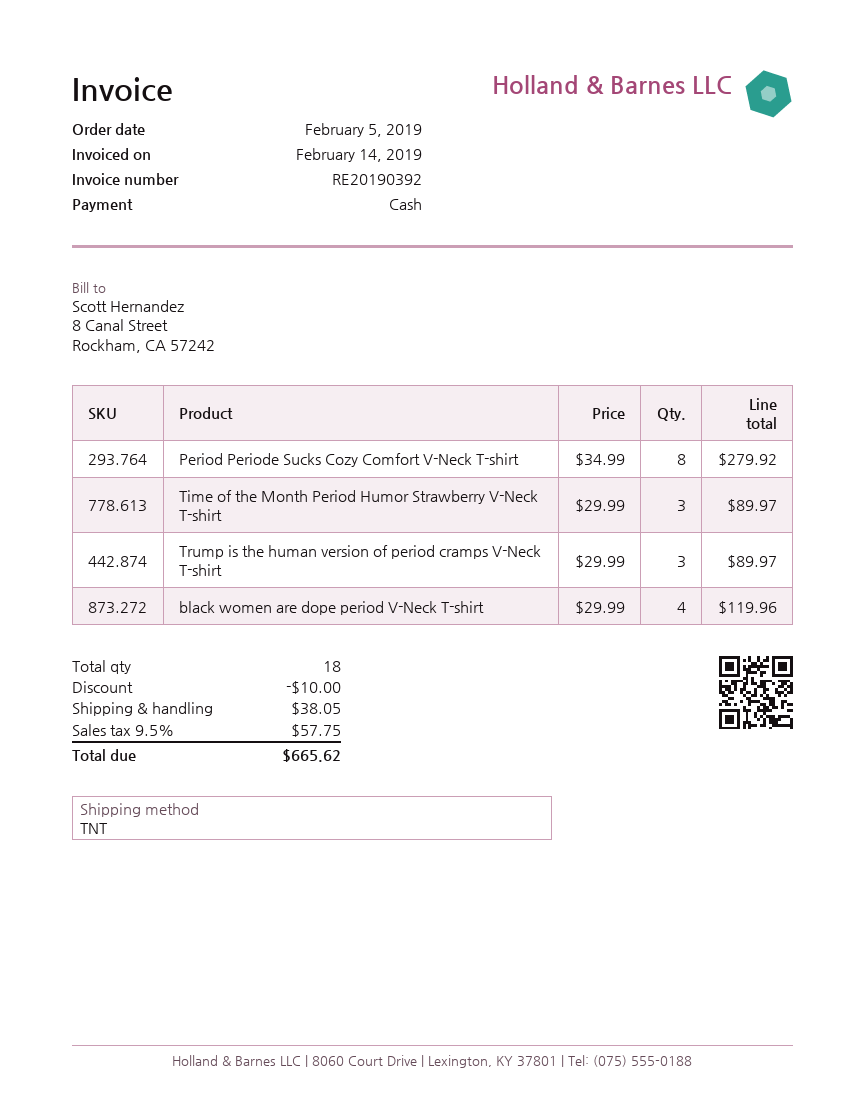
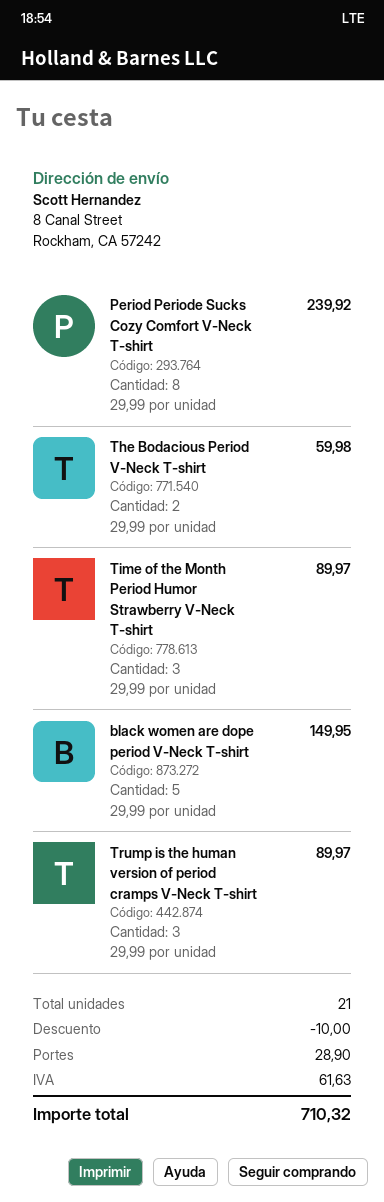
Period Periode Sucks Cozy Comfort V-Neck T-shirt: 8 x 34.99 = 279.92 -> 8 x 29.99 = 239.92
black women are dope period V-Neck T-shirt: 4 x 29.99 = 119.96 -> 5 x 29.99 = 149.95
The Bodacious Period V-Neck T-shirt: none -> 2 x 29.99 = 59.98
total quantity: 18 -> 21
shipping: 38.05 -> 28.90
tax: 57.75 -> 61.63
total: 665.62 -> 710.32

